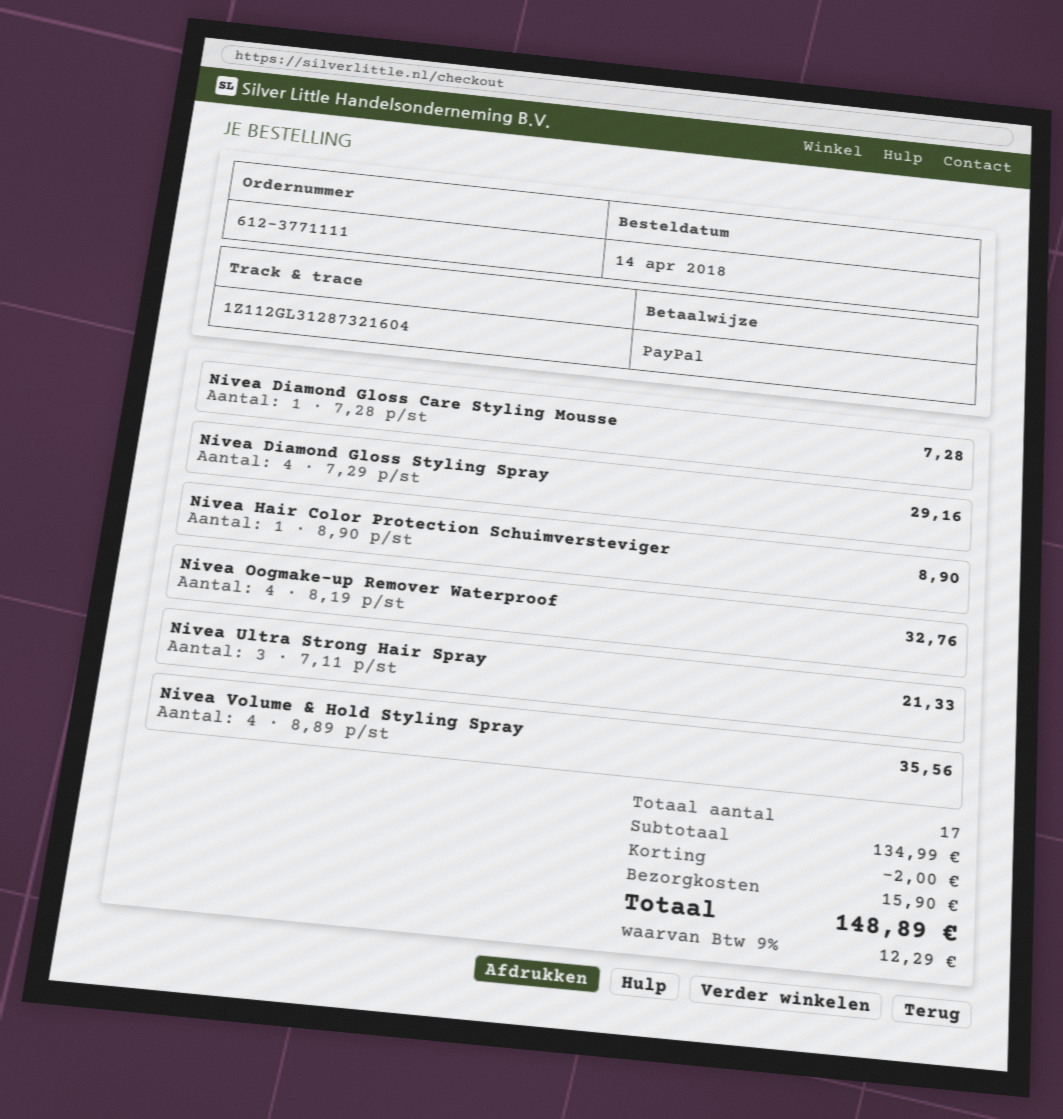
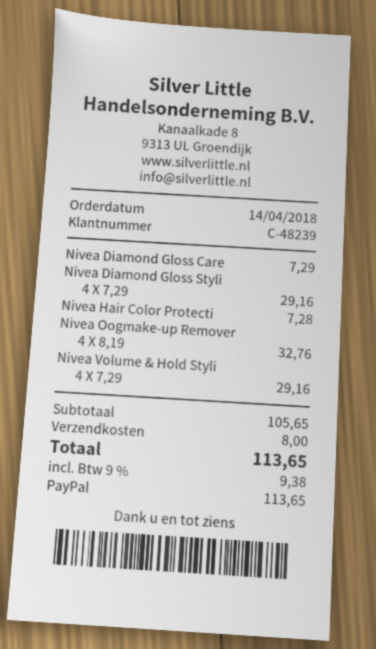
Nivea Diamond Gloss Care Styling Mousse: 1 x 7.28 = 7.28 -> 1 x 7.29 = 7.29
Nivea Hair Color Protection Schuimversteviger: 1 x 8.90 = 8.90 -> 1 x 7.28 = 7.28
Nivea Ultra Strong Hair Spray: 3 x 7.11 = 21.33 -> none
Nivea Volume & Hold Styling Spray: 4 x 8.89 = 35.56 -> 4 x 7.29 = 29.16
subtotal: 134.99 -> 105.65
discount: 2.00 -> none
shipping: 15.90 -> 8.00
tax: 9% = 12.29 -> 9% = 9.38
total: 148.89 -> 113.65

